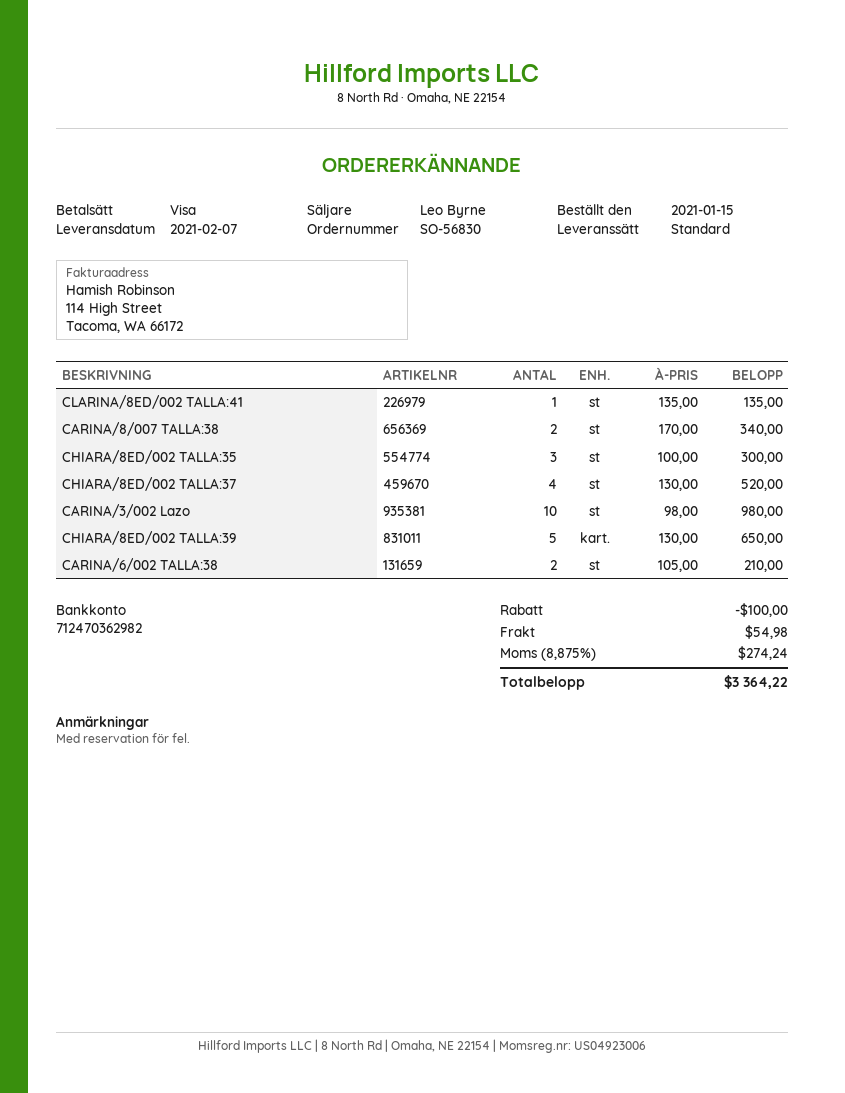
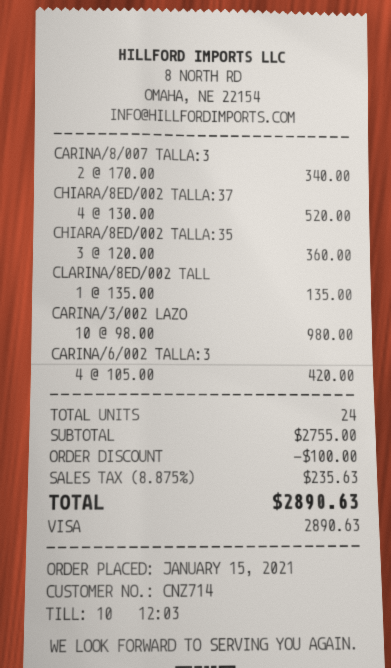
CHIARA/8ED/002 TALLA:35: 3 x 100.00 = 300.00 -> 3 x 120.00 = 360.00
CHIARA/8ED/002 TALLA:39: 5 x 130.00 = 650.00 -> none
CARINA/6/002 TALLA:38: 2 x 105.00 = 210.00 -> 4 x 105.00 = 420.00
shipping: 54.98 -> none
tax: 8.875% = 274.24 -> 8.875% = 235.63
total: 3364.22 -> 2890.63

